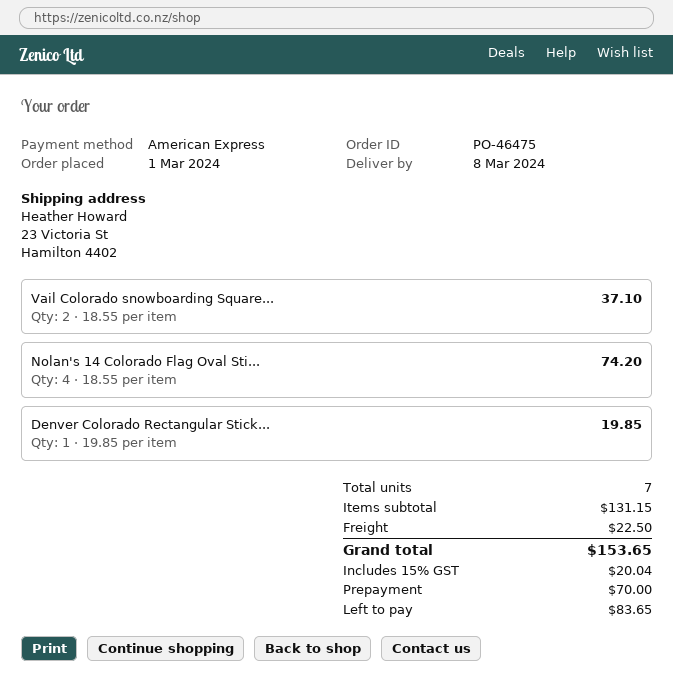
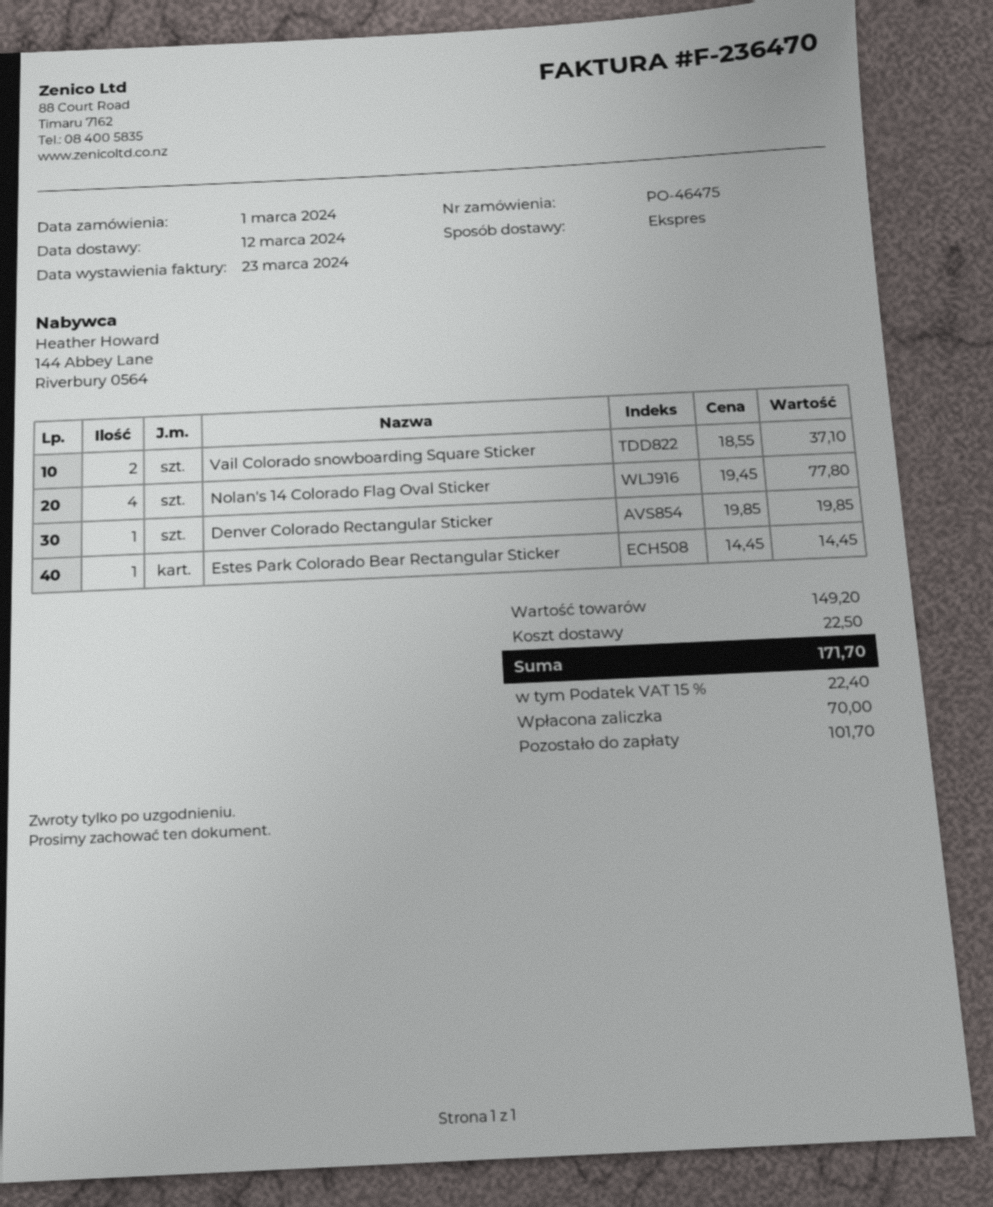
delivery date: 2024-03-08 -> 2024-03-12
Nolan's 14 Colorado Flag Oval Sti...: 4 x 18.55 = 74.20 -> 4 x 19.45 = 77.80
Estes Park Colorado Bear Rectangular Sticker: none -> 1 x 14.45 = 14.45
subtotal: 131.15 -> 149.20
tax: 15% = 20.04 -> 15% = 22.40
total: 153.65 -> 171.70
balance: 83.65 -> 101.70

